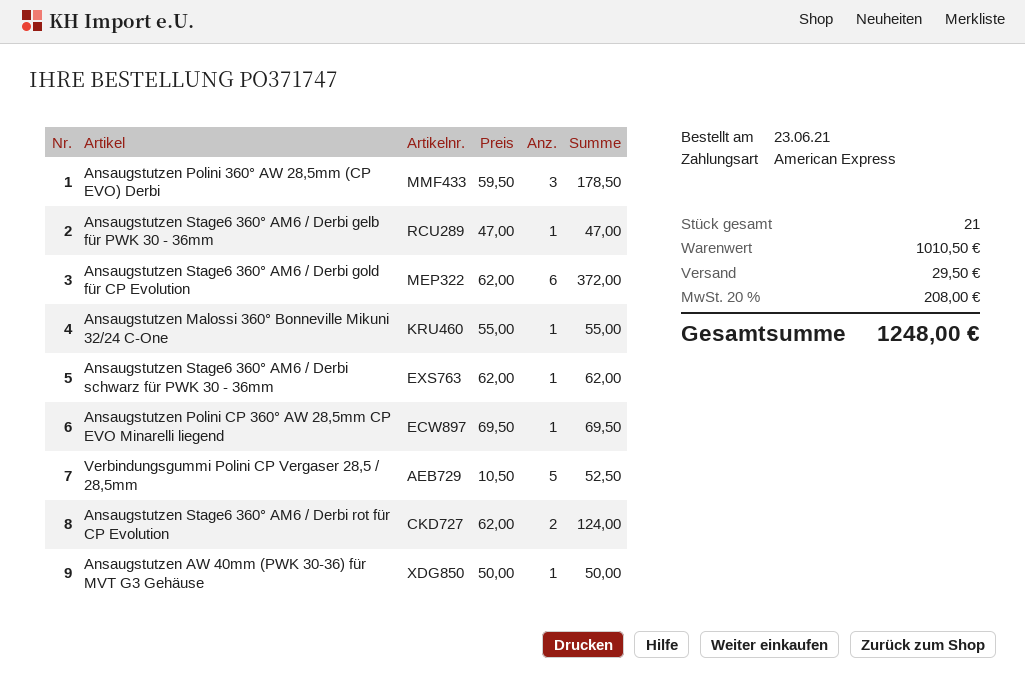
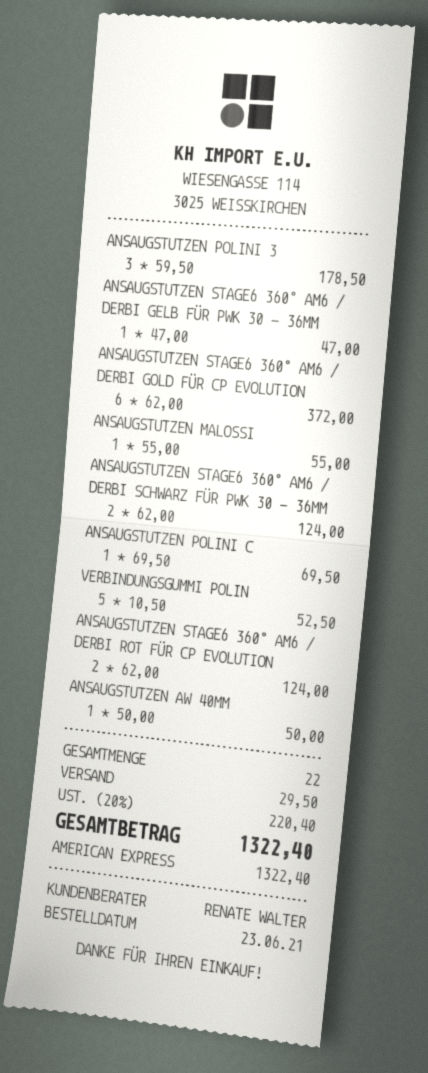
Ansaugstutzen Stage6 360° AM6 / Derbi schwarz für PWK 30 - 36mm: 1 x 62.00 = 62.00 -> 2 x 62.00 = 124.00
total quantity: 21 -> 22
tax: 20% = 208.00 -> 20% = 220.40
total: 1248.00 -> 1322.40

